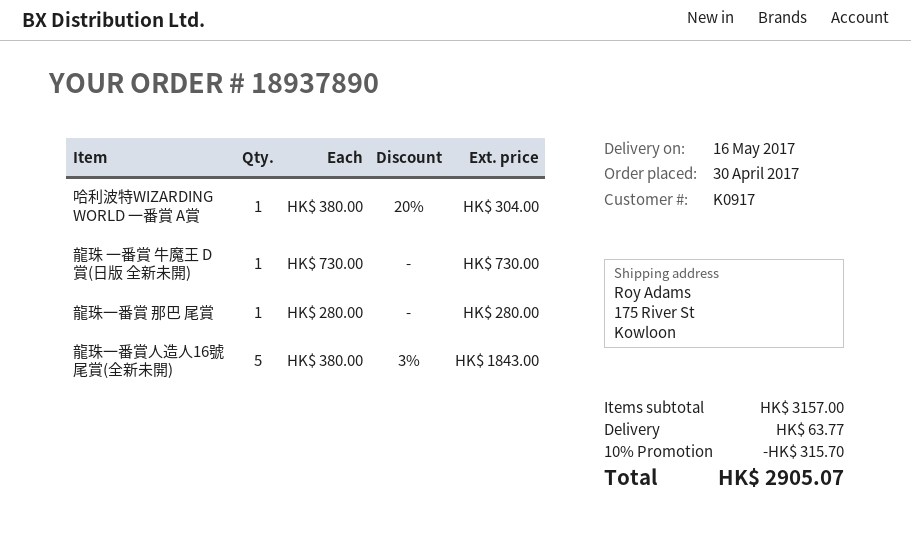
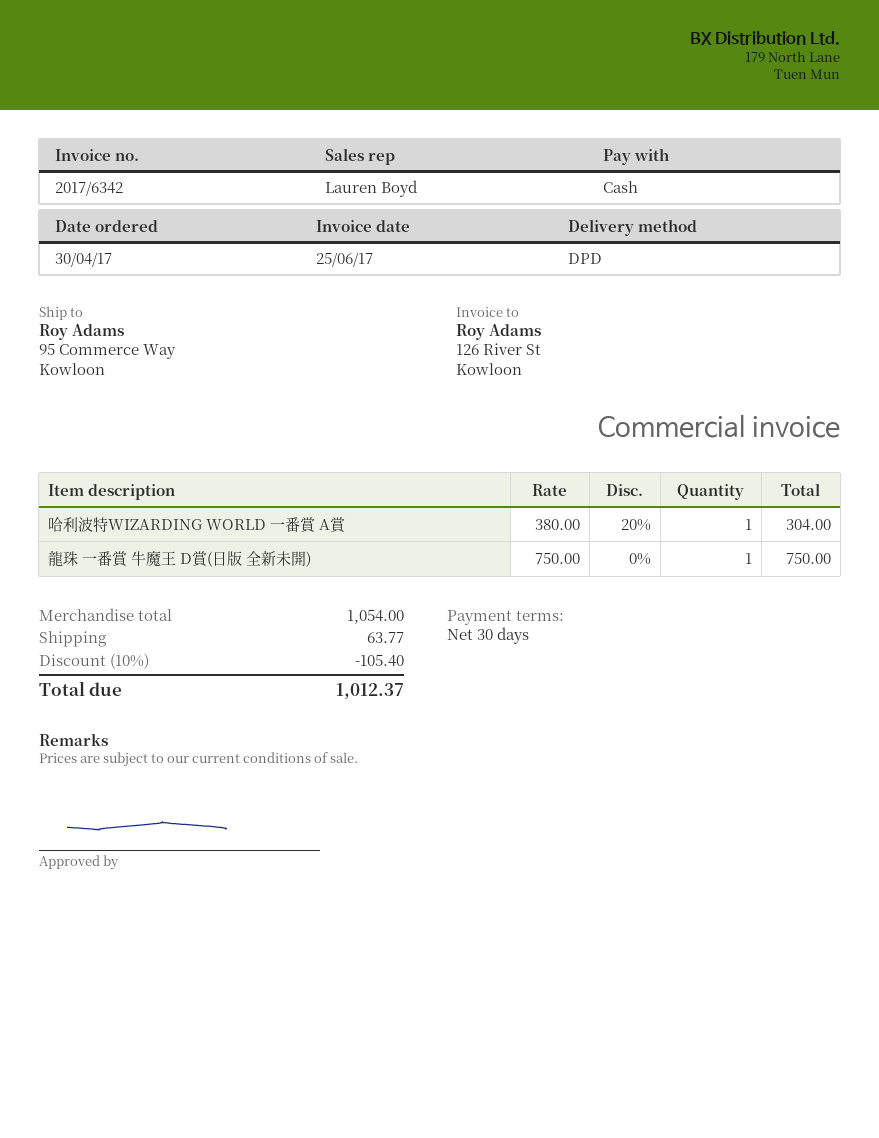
ship to: 175 River St, Kowloon -> 95 Commerce Way, Kowloon
龍珠 一番賞 牛魔王 D賞(日版 全新未開): 1 x 730.00 = 730.00 -> 1 x 750.00 = 750.00
龍珠一番賞 那巴 尾賞: 1 x 280.00 = 280.00 -> none
龍珠一番賞人造人16號尾賞(全新未開): 5 x 380.00 - 3% = 1843.00 -> none
subtotal: 3157.00 -> 1054.00
discount: 10% = 315.70 -> 10% = 105.40
total: 2905.07 -> 1012.37

